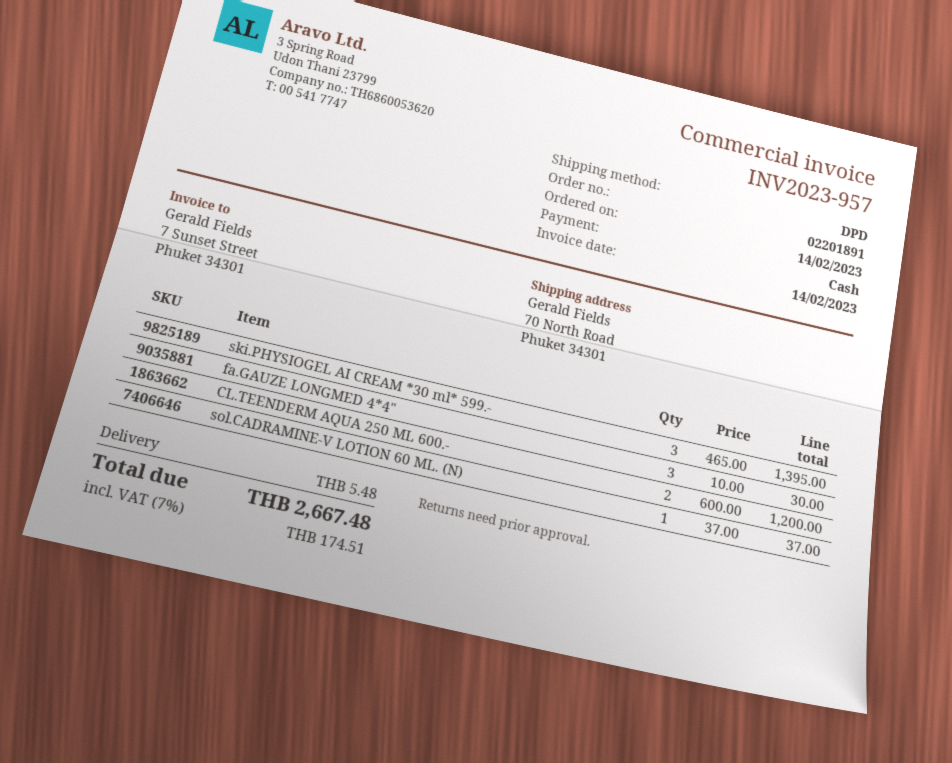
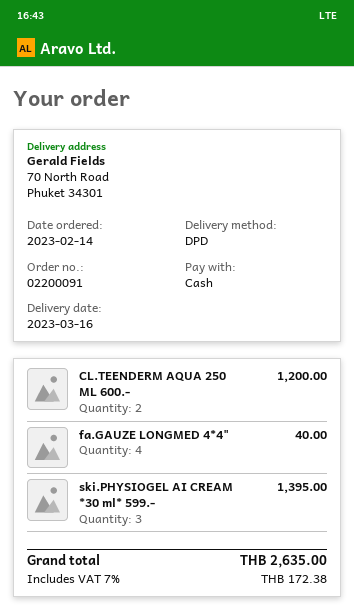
order number: 02201891 -> 02200091
fa.GAUZE LONGMED 4*4": 3 for 30.00 -> 4 for 40.00
sol.CADRAMINE-V LOTION 60 ML. (N): 1 for 37.00 -> none
shipping: 5.48 -> none
tax: 7% = 174.51 -> 7% = 172.38
total: 2667.48 -> 2635.00

